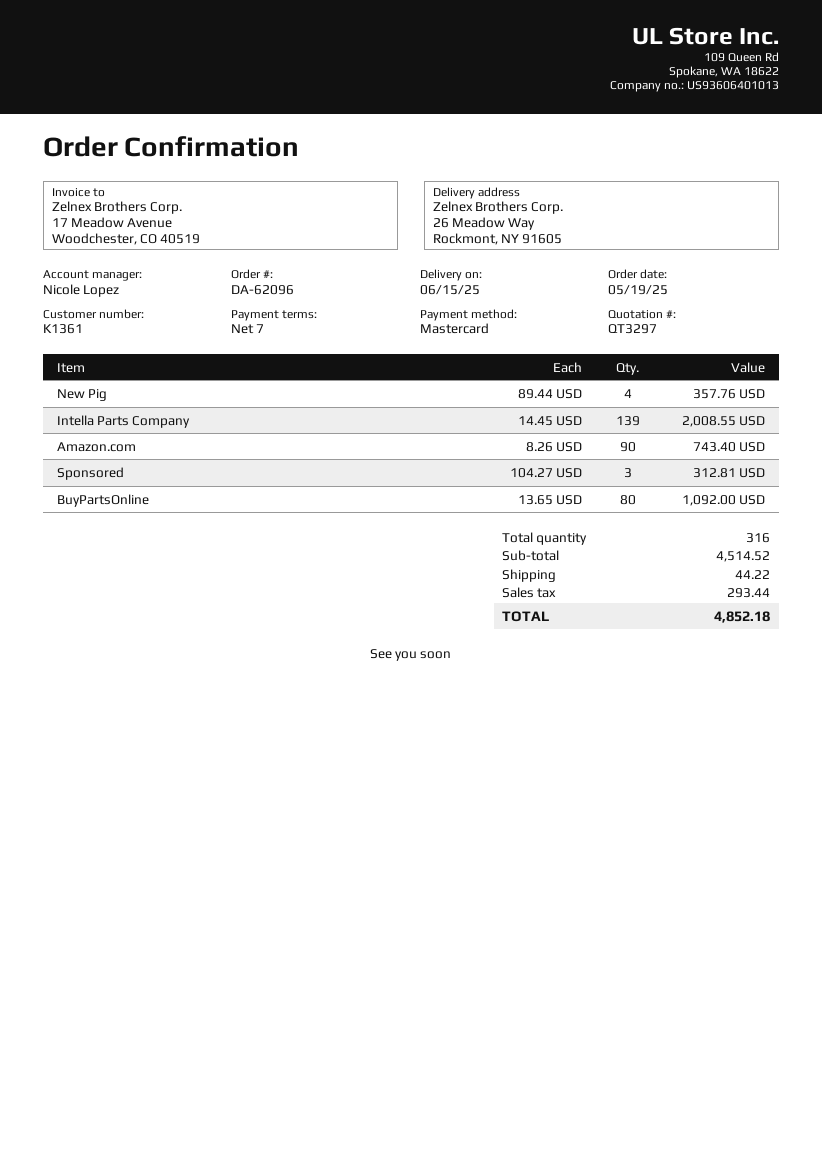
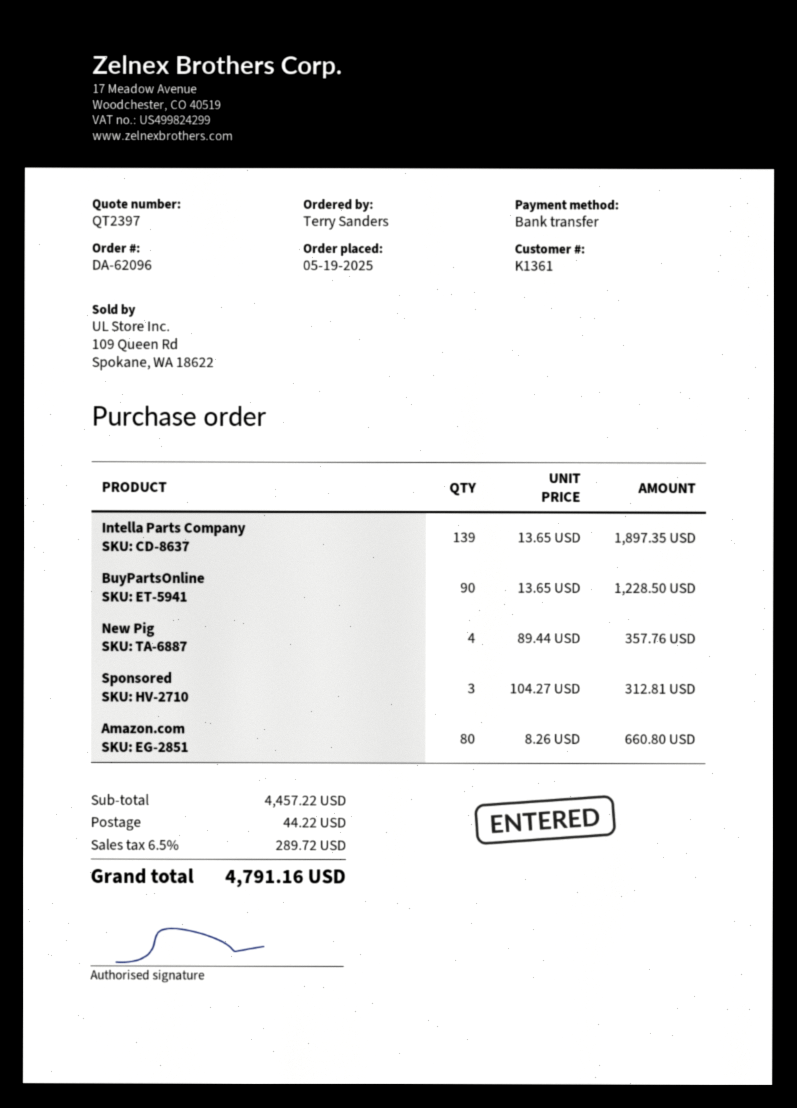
quote number: QT3297 -> QT2397
payment method: Mastercard -> bank transfer
Intella Parts Company: 139 x 14.45 = 2008.55 -> 139 x 13.65 = 1897.35
Amazon.com: 90 x 8.26 = 743.40 -> 80 x 8.26 = 660.80
BuyPartsOnline: 80 x 13.65 = 1092.00 -> 90 x 13.65 = 1228.50
subtotal: 4514.52 -> 4457.22
tax: 293.44 -> 289.72
total: 4852.18 -> 4791.16

